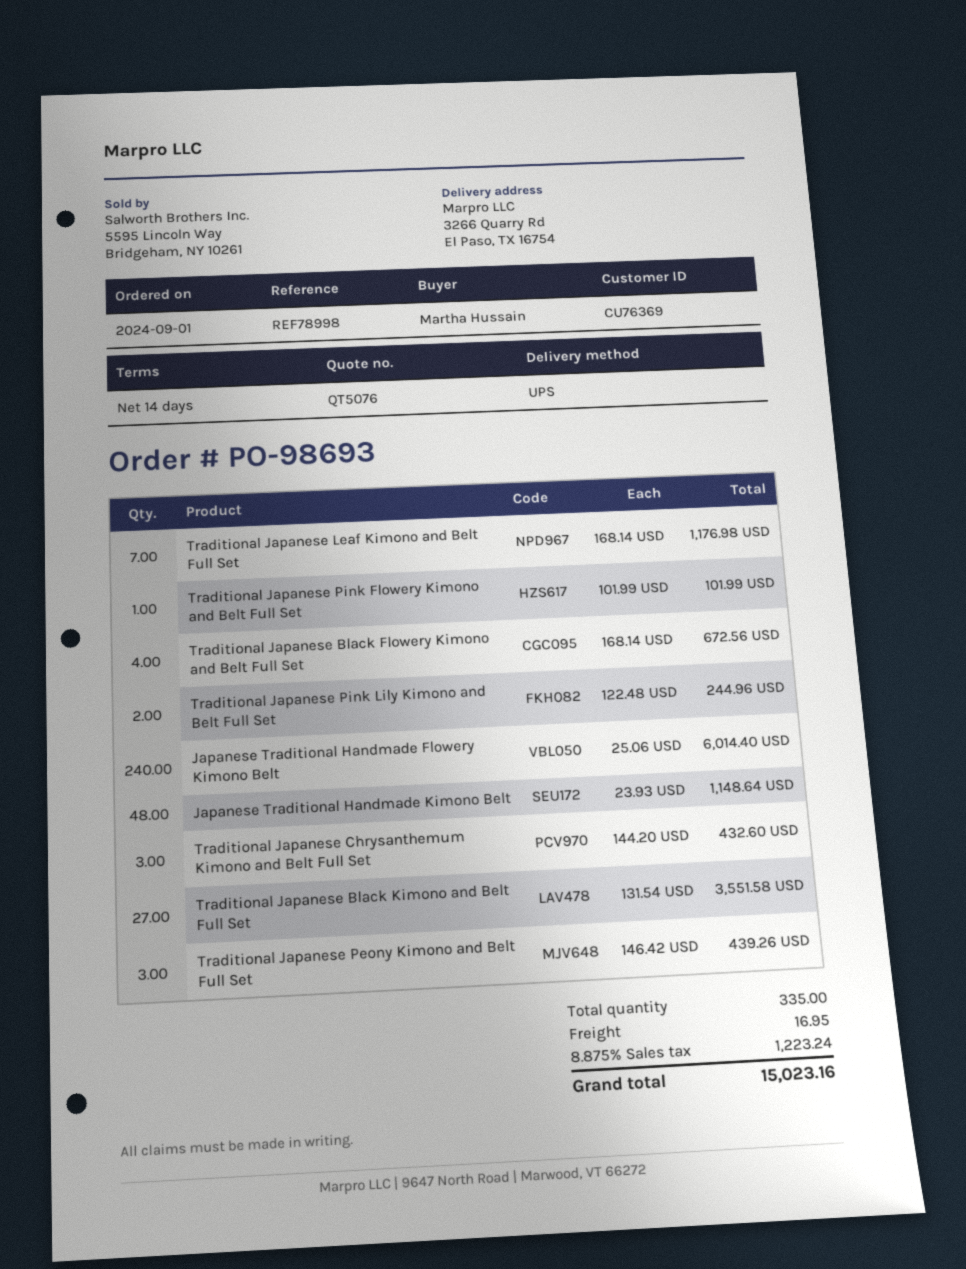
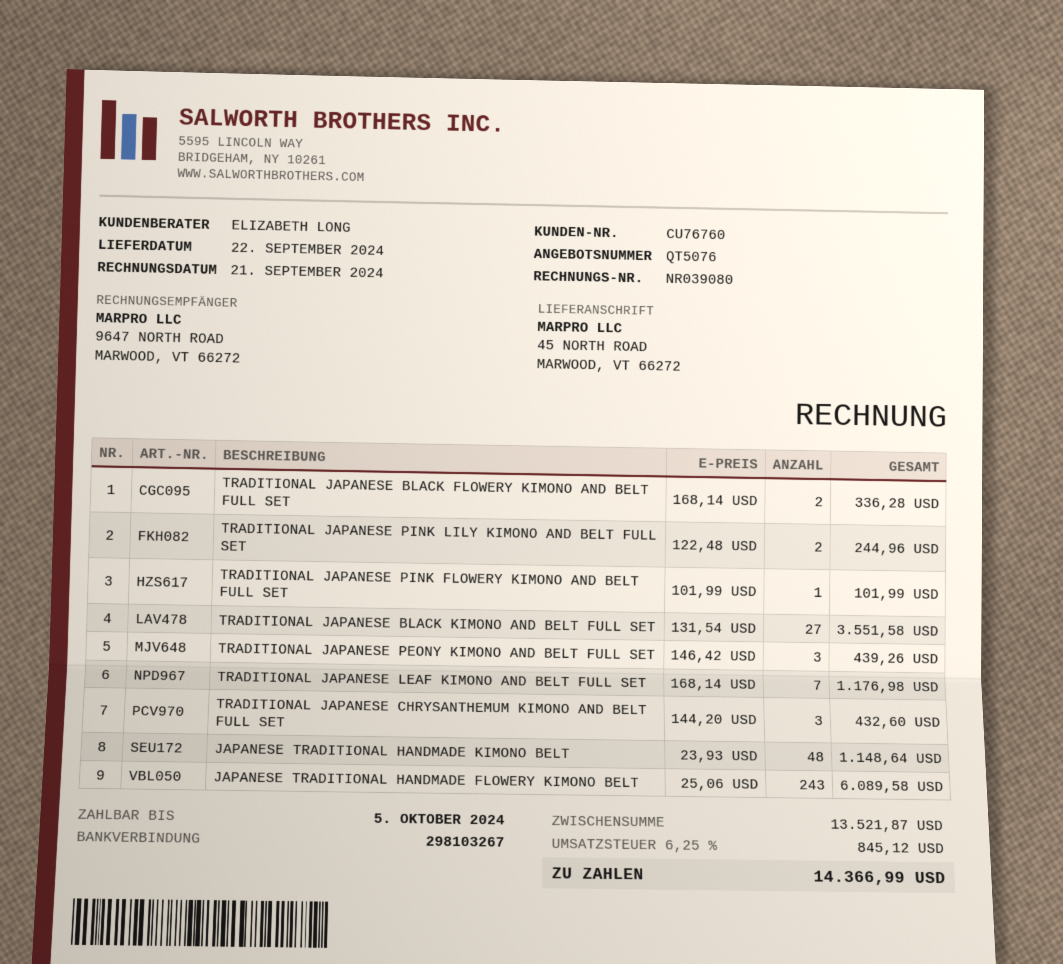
customer number: CU76369 -> CU76760
ship to: 3266 Quarry Rd, El Paso, TX 16754 -> 45 NORTH ROAD, MARWOOD, VT 66272
Traditional Japanese Black Flowery Kimono and Belt Full Set: 4 x 168.14 = 672.56 -> 2 x 168.14 = 336.28
Japanese Traditional Handmade Flowery Kimono Belt: 240 x 25.06 = 6014.40 -> 243 x 25.06 = 6089.58
shipping: 16.95 -> none
tax: 8.875% = 1223.24 -> 6.25% = 845.12
total: 15023.16 -> 14366.99

